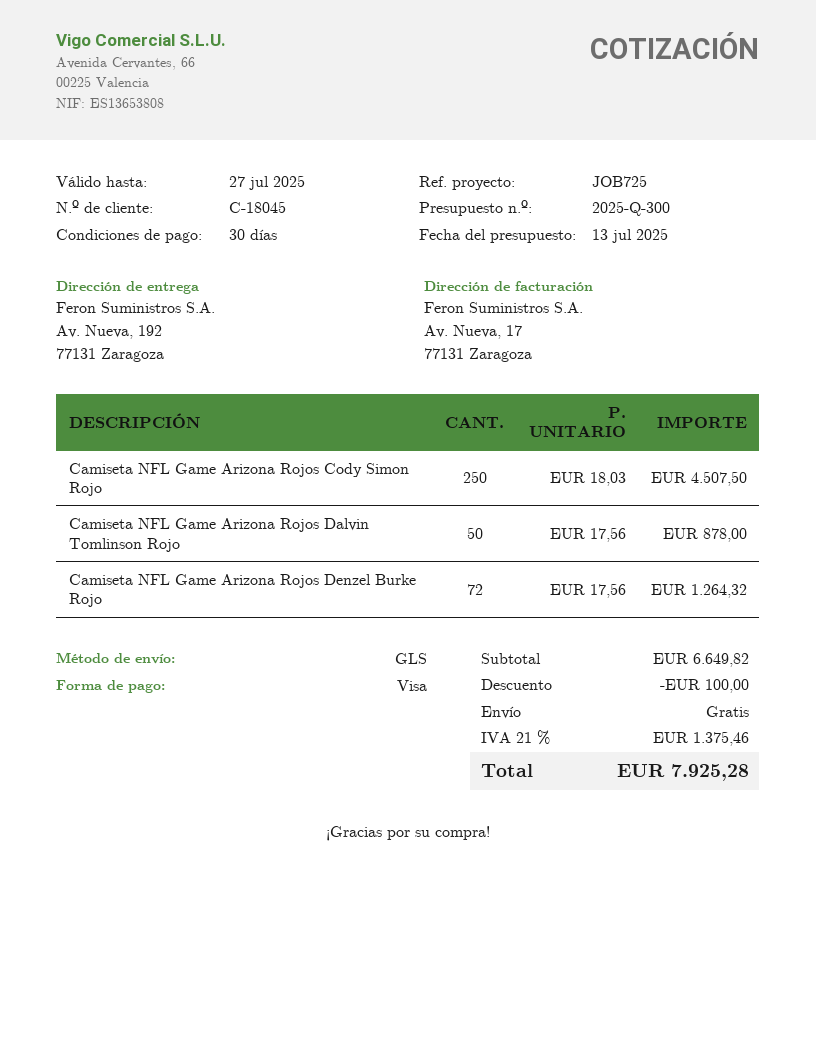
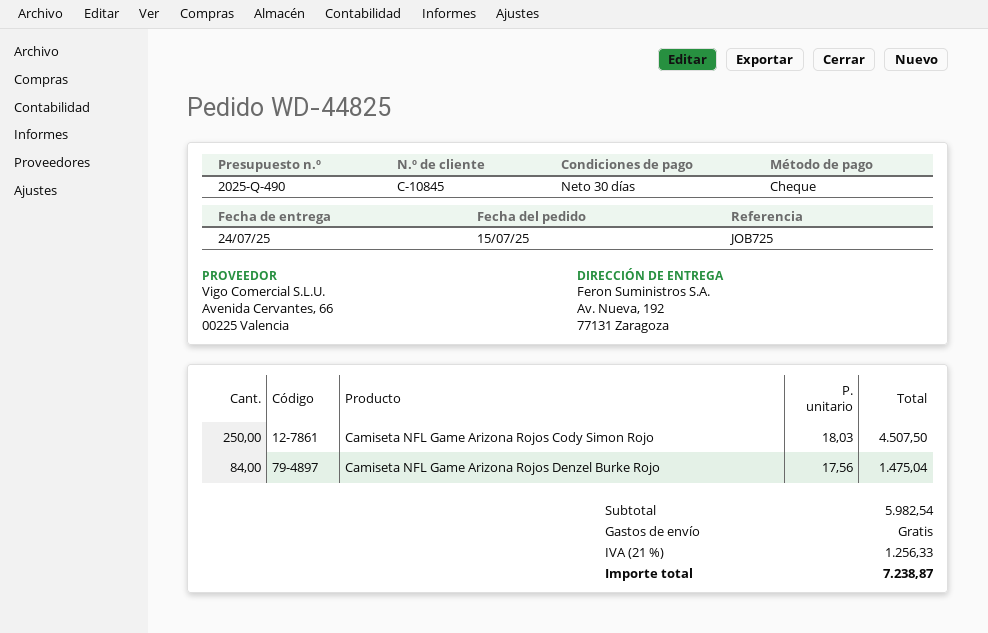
quote number: 2025-Q-300 -> 2025-Q-490
customer number: C-18045 -> C-10845
payment method: Visa -> cheque
Camiseta NFL Game Arizona Rojos Dalvin Tomlinson Rojo: 50 x 17.56 = 878.00 -> none
Camiseta NFL Game Arizona Rojos Denzel Burke Rojo: 72 x 17.56 = 1264.32 -> 84 x 17.56 = 1475.04
subtotal: 6649.82 -> 5982.54
discount: 100.00 -> none
tax: 21% = 1375.46 -> 21% = 1256.33
total: 7925.28 -> 7238.87

